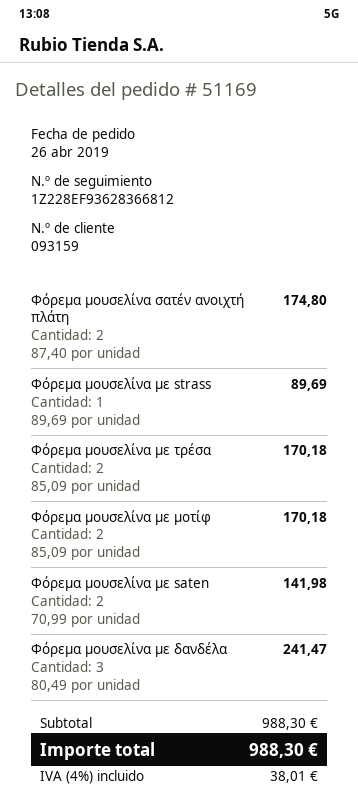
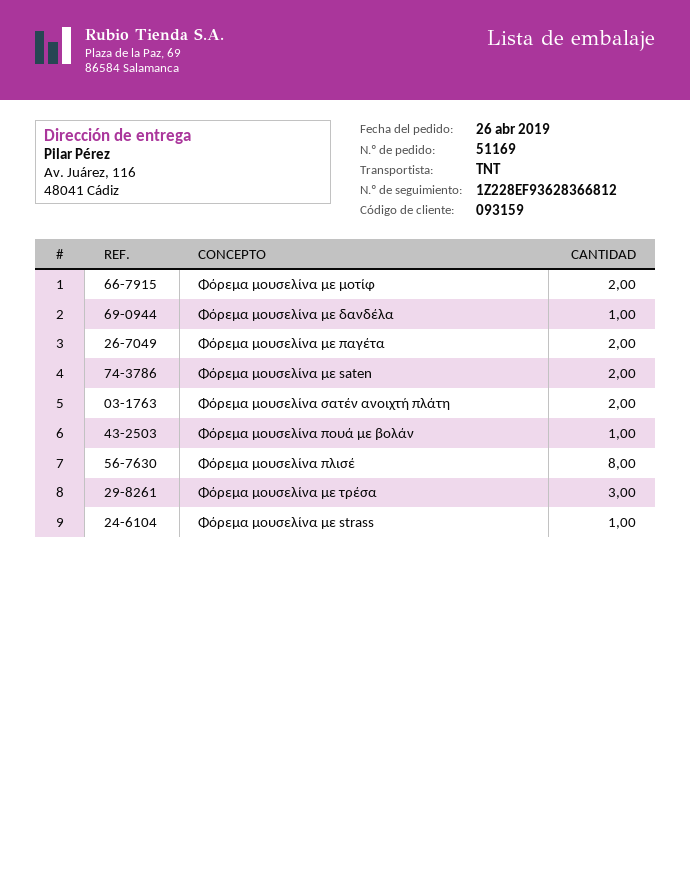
Φόρεμα μουσελίνα με τρέσα: 2 -> 3
Φόρεμα μουσελίνα με δανδέλα: 3 -> 1
Φόρεμα μουσελίνα με παγέτα: none -> 2
Φόρεμα μουσελίνα πουά με βολάν: none -> 1
Φόρεμα μουσελίνα πλισέ: none -> 8

